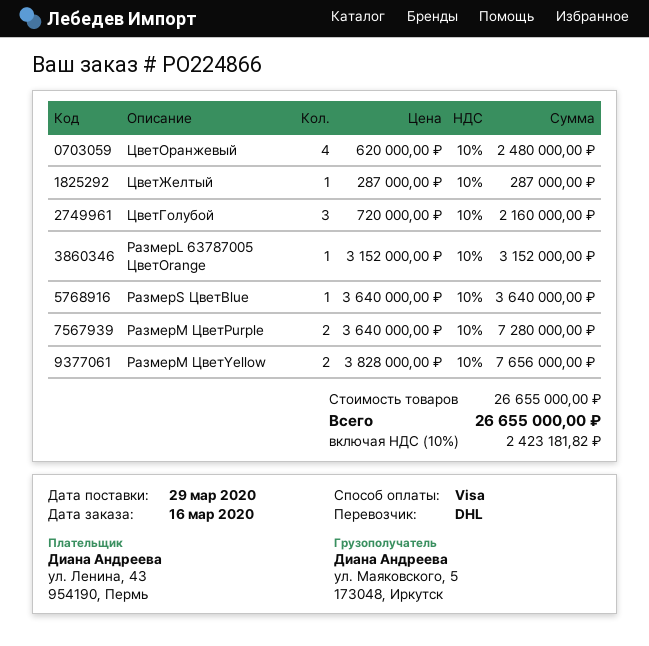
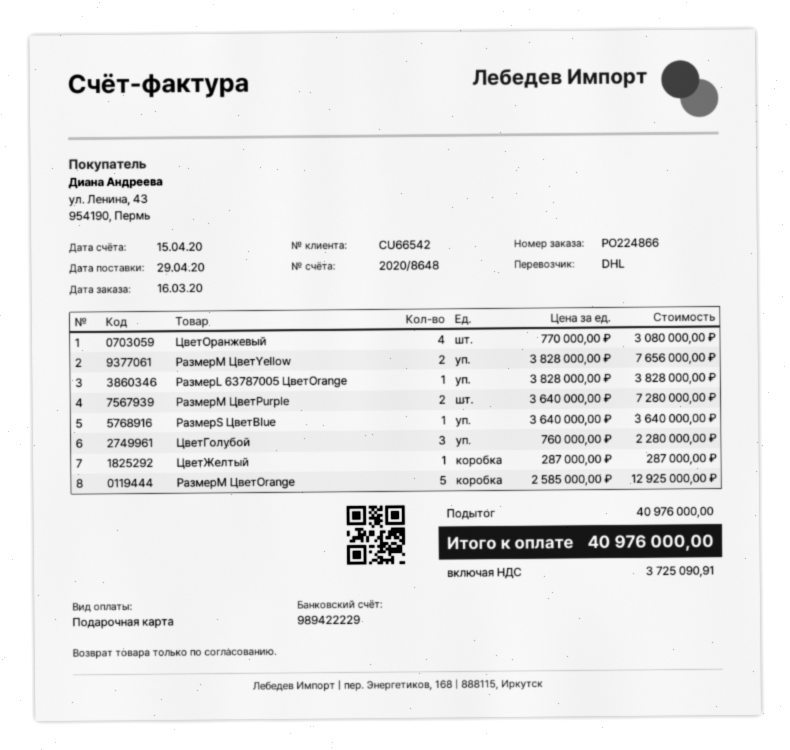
delivery date: 2020-03-29 -> 2020-04-29
payment method: Visa -> gift card
ЦветОранжевый: 4 x 620000.00 = 2480000.00 -> 4 x 770000.00 = 3080000.00
ЦветГолубой: 3 x 720000.00 = 2160000.00 -> 3 x 760000.00 = 2280000.00
РазмерL 63787005 ЦветOrange: 1 x 3152000.00 = 3152000.00 -> 1 x 3828000.00 = 3828000.00
РазмерM ЦветOrange: none -> 5 x 2585000.00 = 12925000.00
subtotal: 26655000.00 -> 40976000.00
tax: 2423181.82 -> 3725090.91
total: 26655000.00 -> 40976000.00

